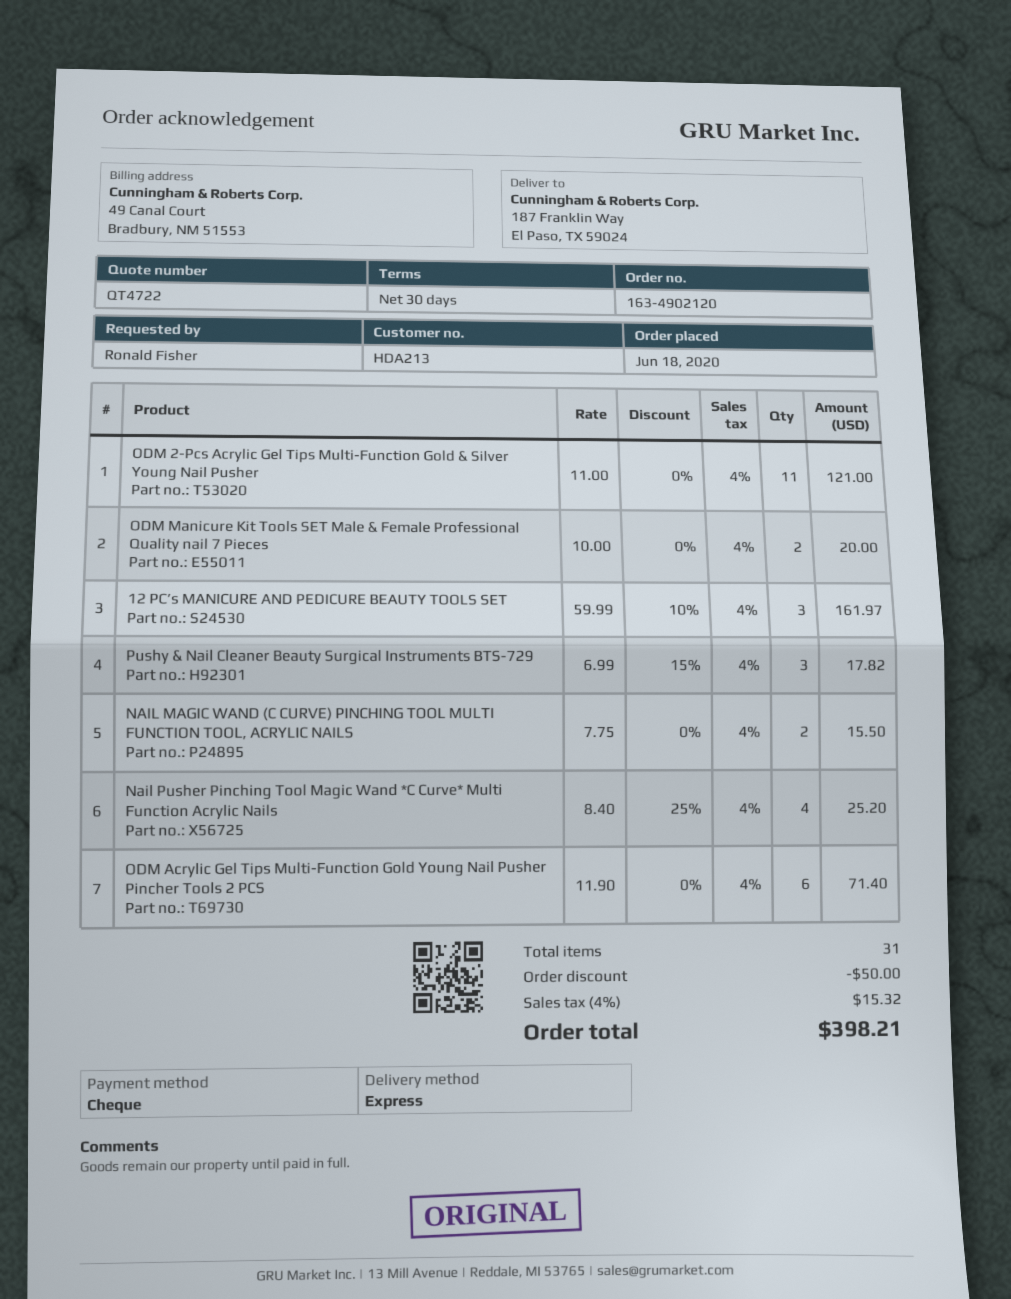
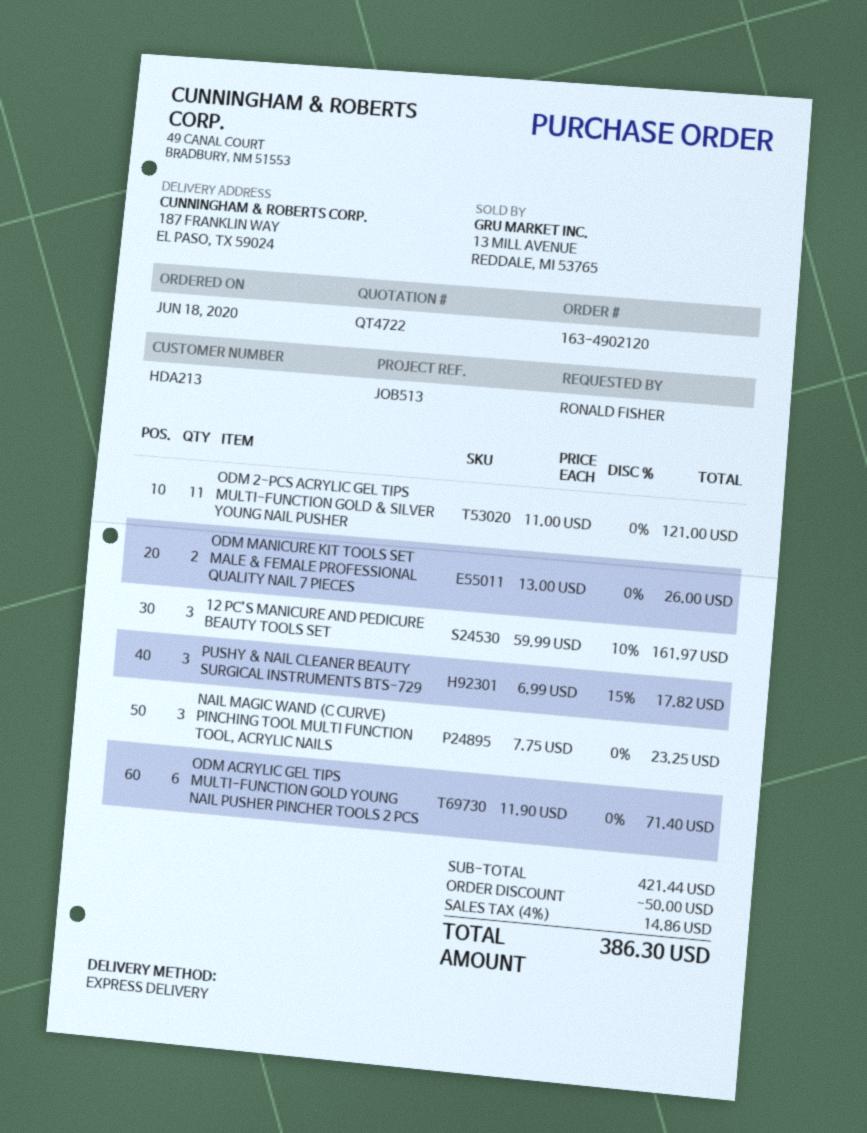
ODM Manicure Kit Tools SET Male & Female Professional Quality nail 7 Pieces: 2 x 10.00 = 20.00 -> 2 x 13.00 = 26.00
NAIL MAGIC WAND (C CURVE) PINCHING TOOL MULTI FUNCTION TOOL, ACRYLIC NAILS: 2 x 7.75 = 15.50 -> 3 x 7.75 = 23.25
Nail Pusher Pinching Tool Magic Wand *C Curve* Multi Function Acrylic Nails: 4 x 8.40 - 25% = 25.20 -> none
tax: 4% = 15.32 -> 4% = 14.86
total: 398.21 -> 386.30

